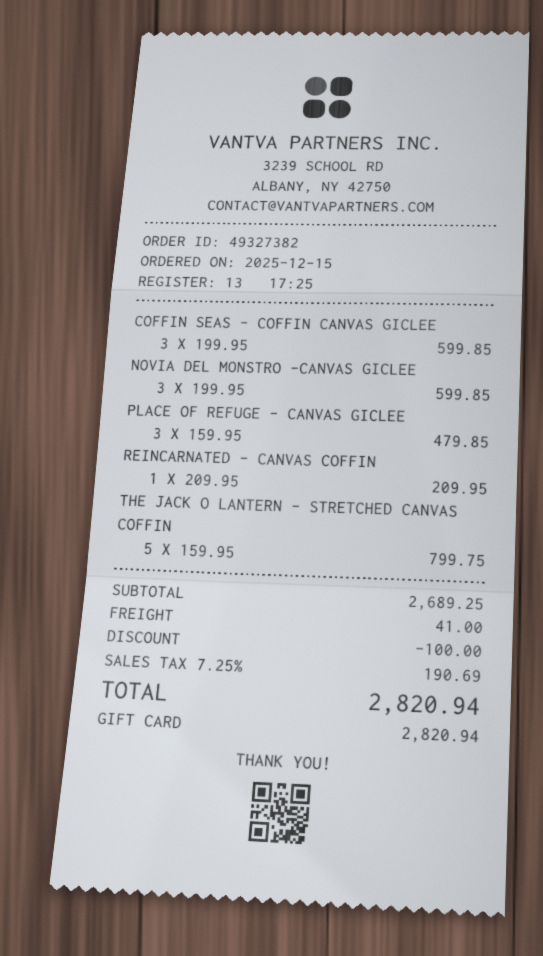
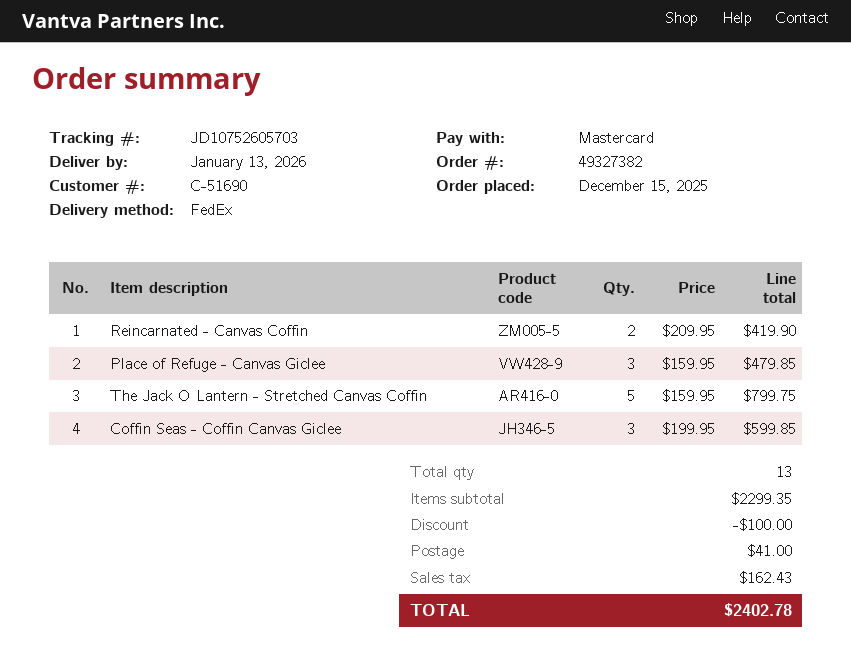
payment method: gift card -> Mastercard
NOVIA DEL MONSTRO -CANVAS GICLEE: 3 x 199.95 = 599.85 -> none
REINCARNATED - CANVAS COFFIN: 1 x 209.95 = 209.95 -> 2 x 209.95 = 419.90
subtotal: 2689.25 -> 2299.35
tax: 190.69 -> 162.43
total: 2820.94 -> 2402.78

